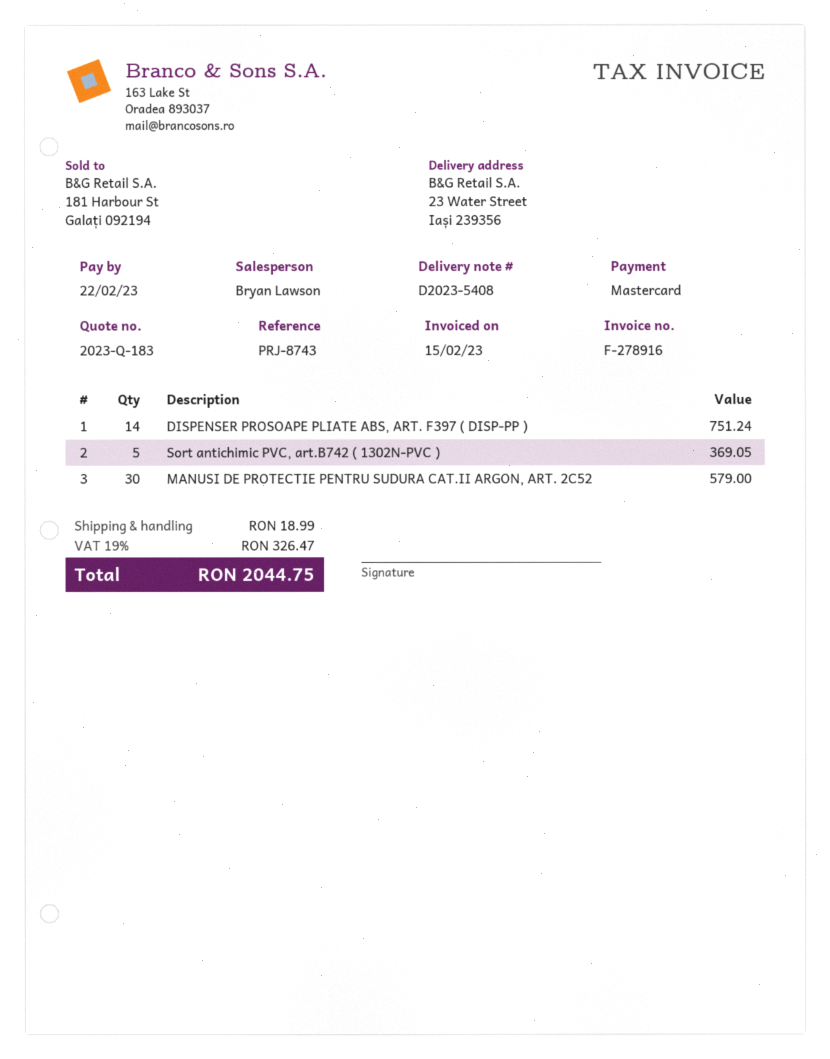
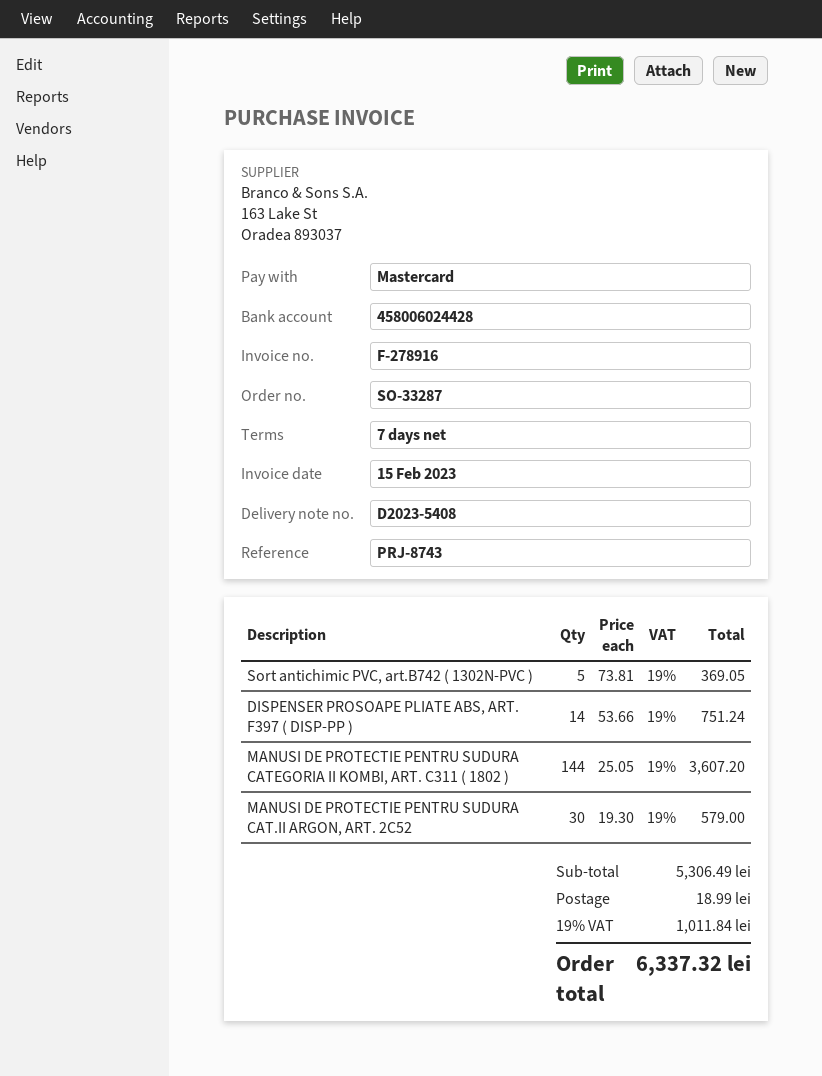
MANUSI DE PROTECTIE PENTRU SUDURA CATEGORIA II KOMBI, ART. C311 ( 1802 ): none -> 144 for 3607.20
tax: 19% = 326.47 -> 19% = 1011.84
total: 2044.75 -> 6337.32

